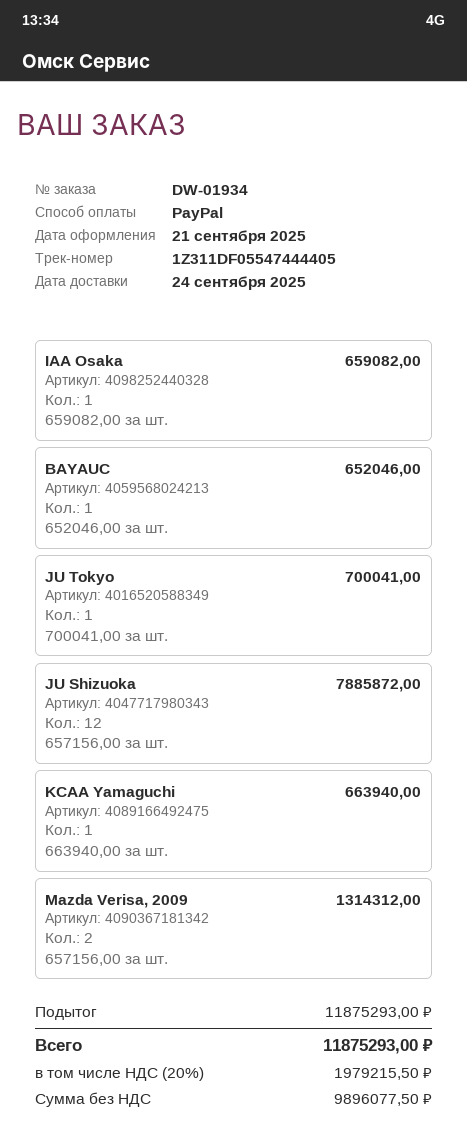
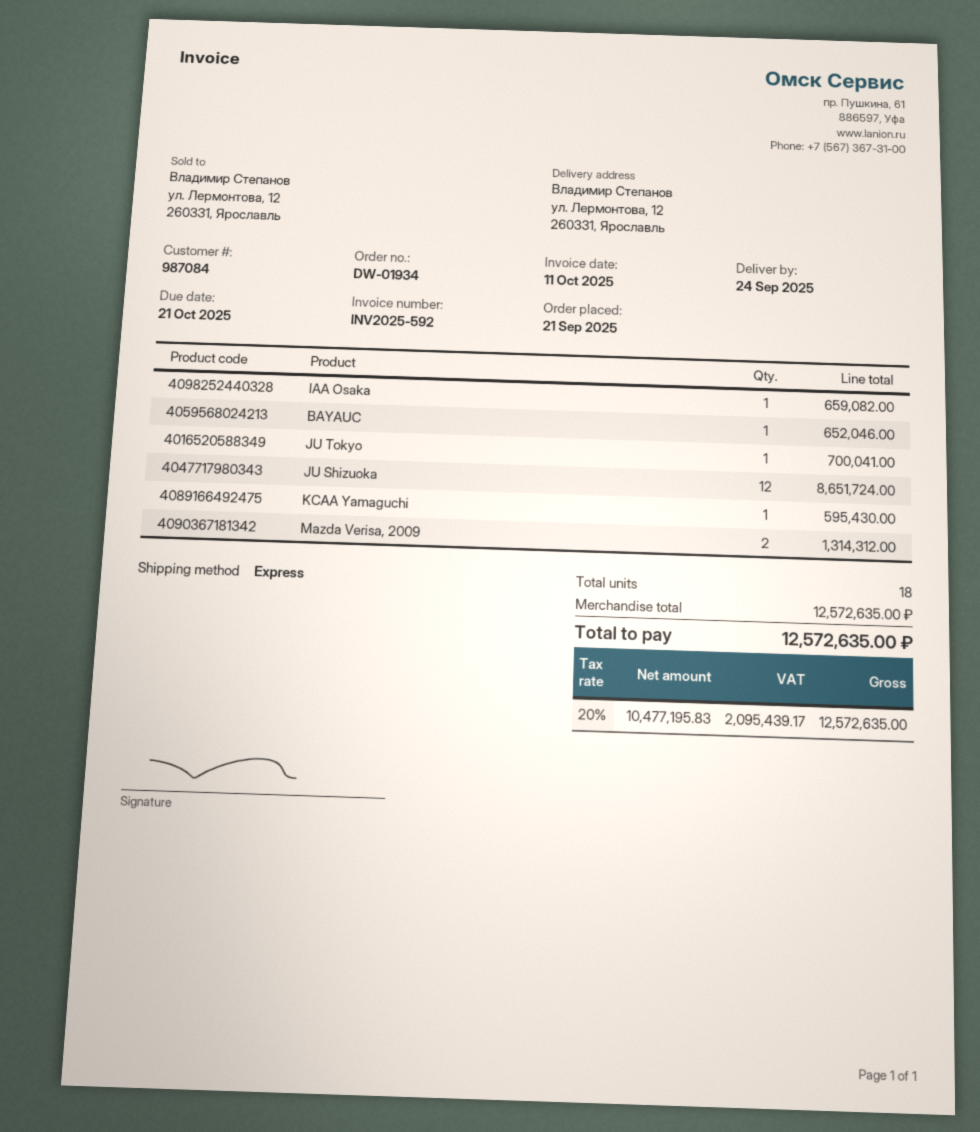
JU Shizuoka: 12 for 7885872.00 -> 12 for 8651724.00
KCAA Yamaguchi: 1 for 663940.00 -> 1 for 595430.00
subtotal: 11875293.00 -> 12572635.00
net: 9896077.50 -> 10477195.83
tax: 20% = 1979215.50 -> 20% = 2095439.17
total: 11875293.00 -> 12572635.00

